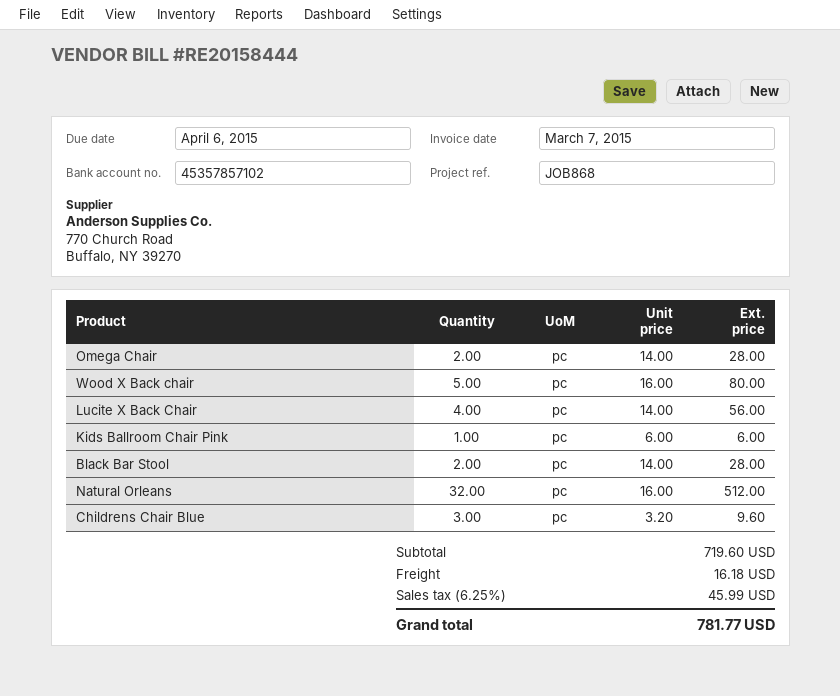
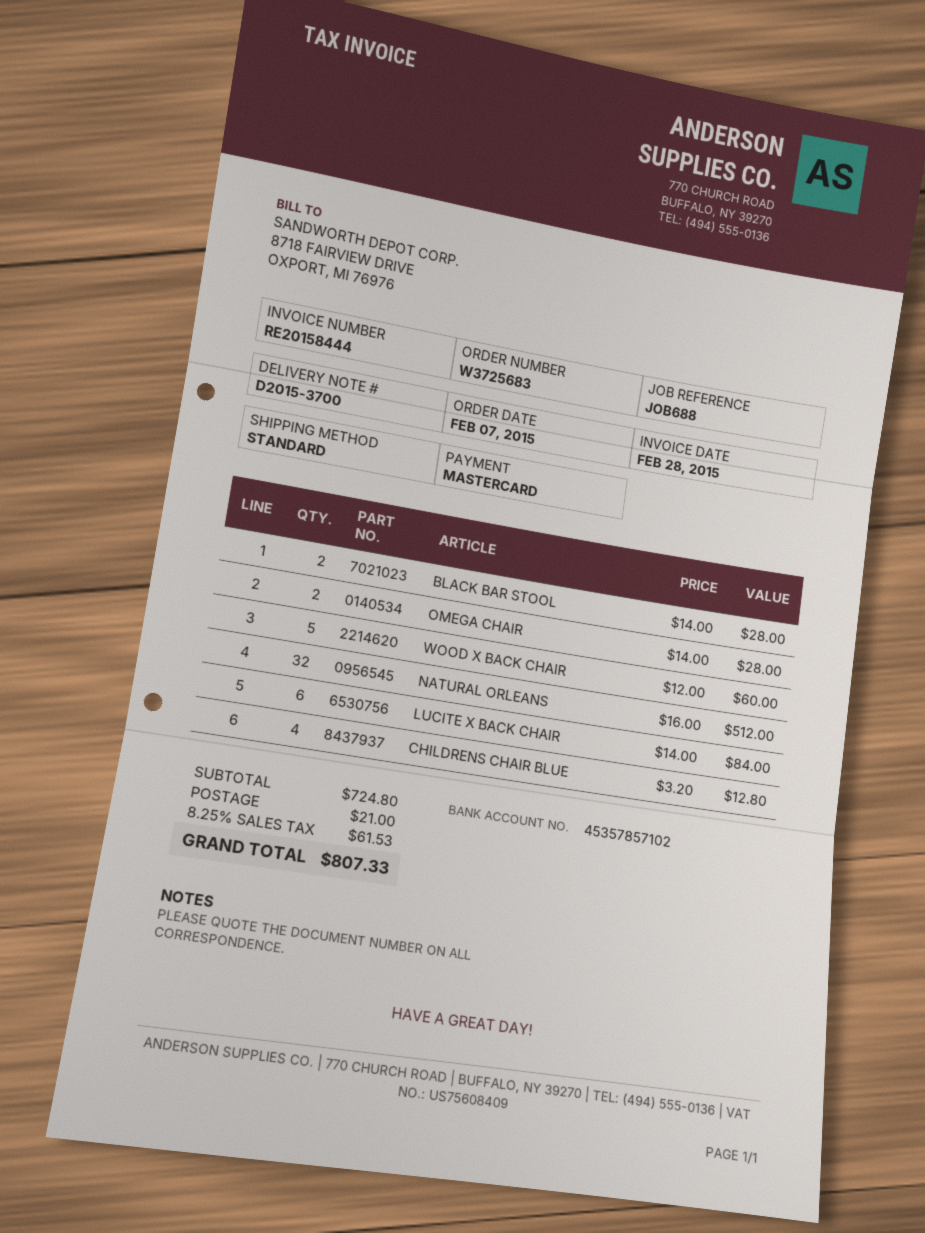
invoice date: 2015-03-07 -> 2015-02-28
reference: JOB868 -> JOB688
Wood X Back chair: 5 x 16.00 = 80.00 -> 5 x 12.00 = 60.00
Lucite X Back Chair: 4 x 14.00 = 56.00 -> 6 x 14.00 = 84.00
Kids Ballroom Chair Pink: 1 x 6.00 = 6.00 -> none
Childrens Chair Blue: 3 x 3.20 = 9.60 -> 4 x 3.20 = 12.80
subtotal: 719.60 -> 724.80
shipping: 16.18 -> 21.00
tax: 6.25% = 45.99 -> 8.25% = 61.53
total: 781.77 -> 807.33

